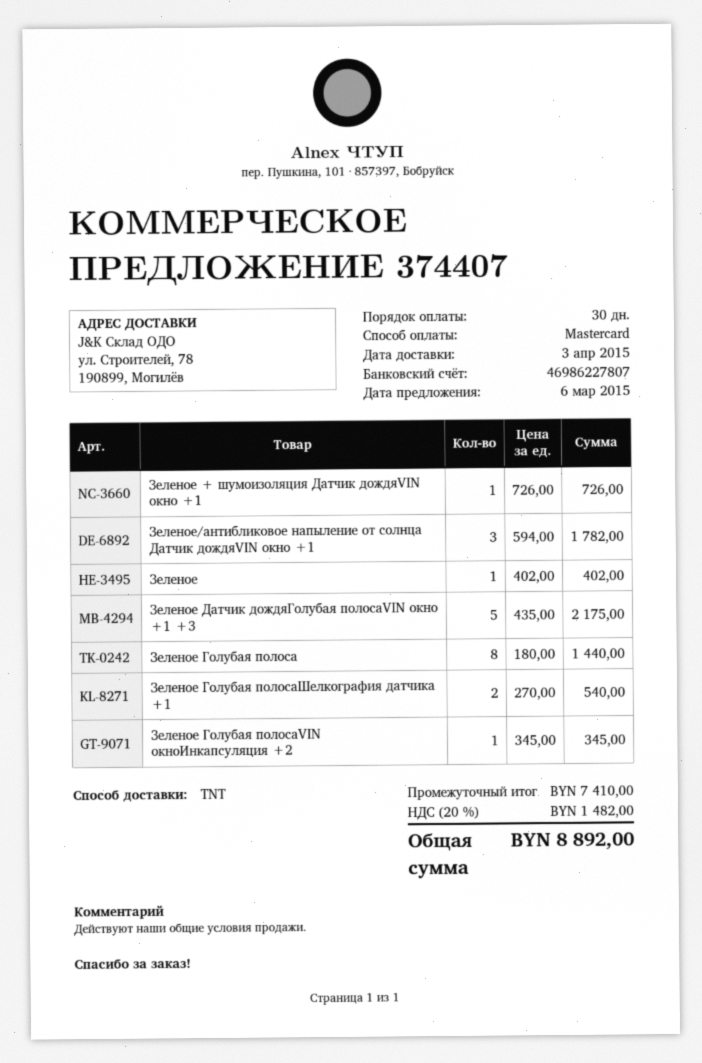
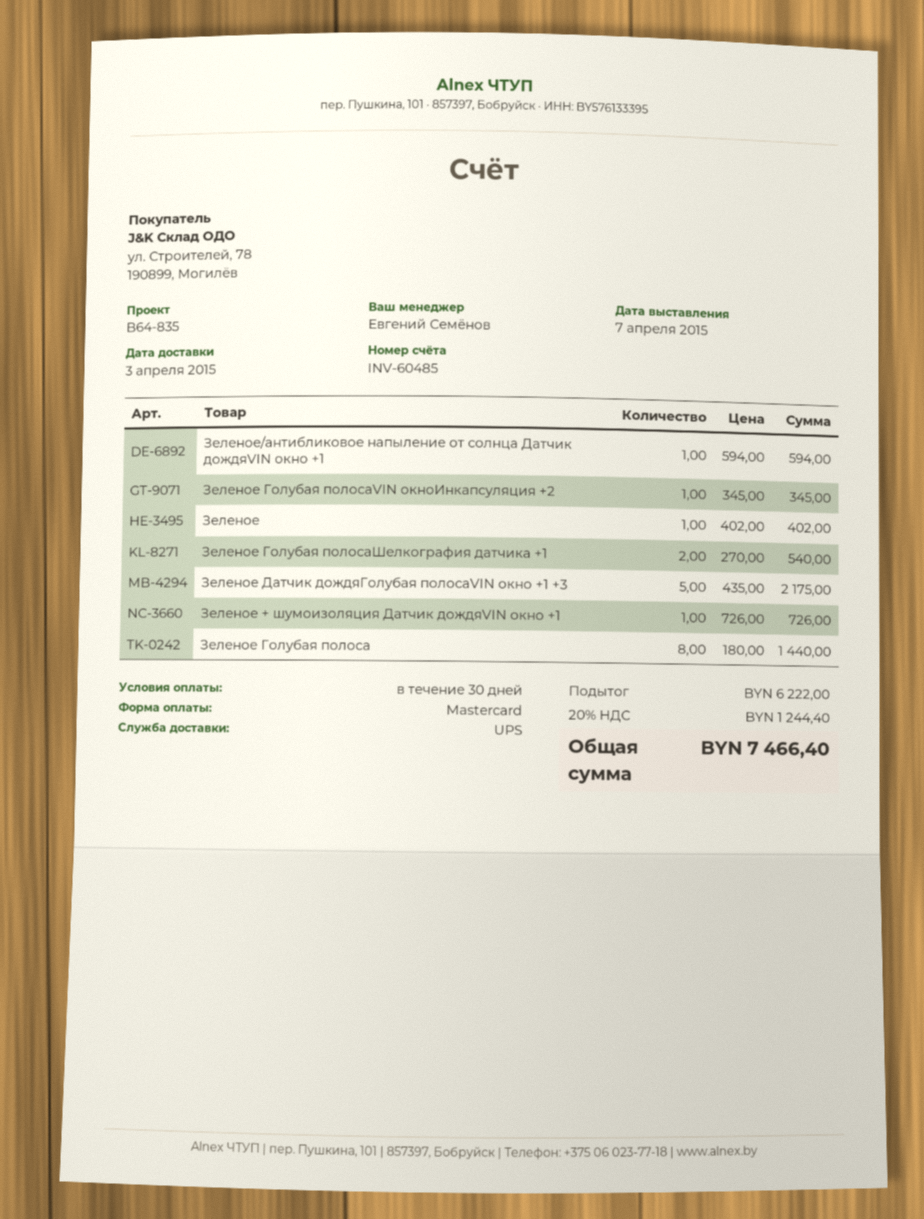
shipping method: TNT -> UPS
Зеленое/антибликовое напыление от солнца Датчик дождяVIN окно +1: 3 x 594.00 = 1782.00 -> 1 x 594.00 = 594.00
subtotal: 7410.00 -> 6222.00
tax: 20% = 1482.00 -> 20% = 1244.40
total: 8892.00 -> 7466.40

